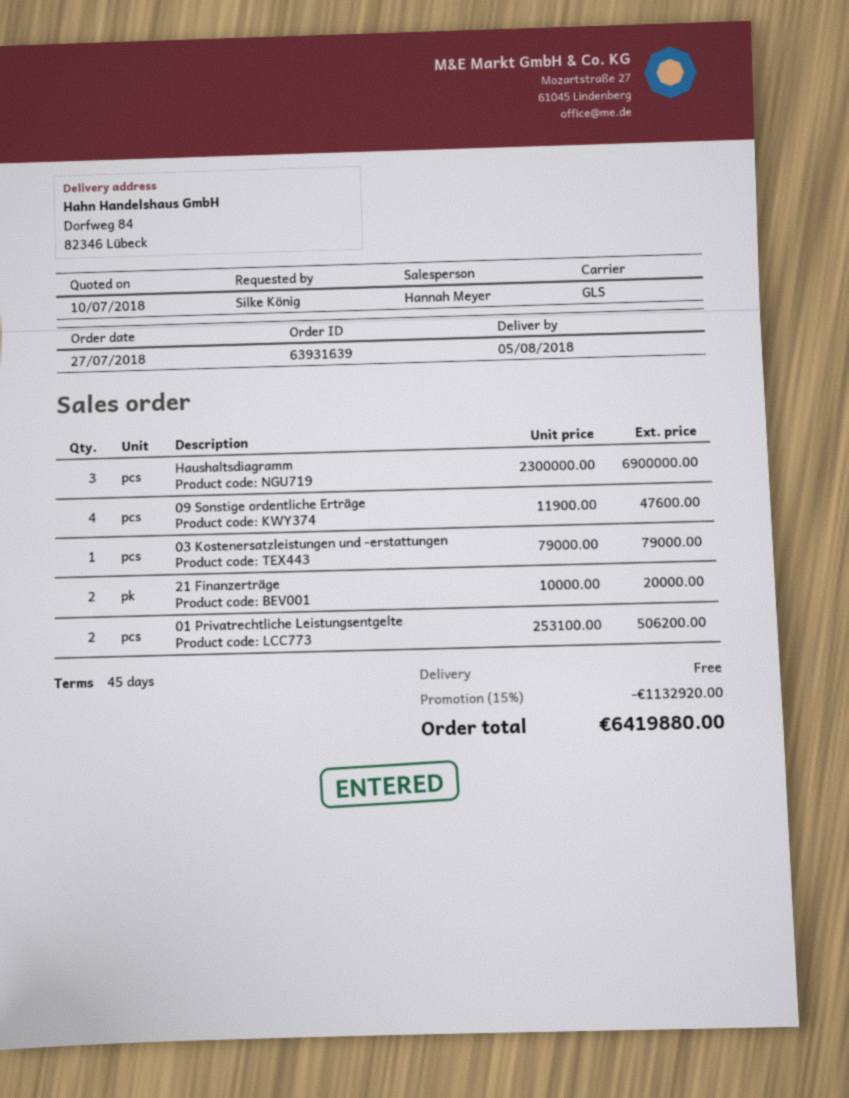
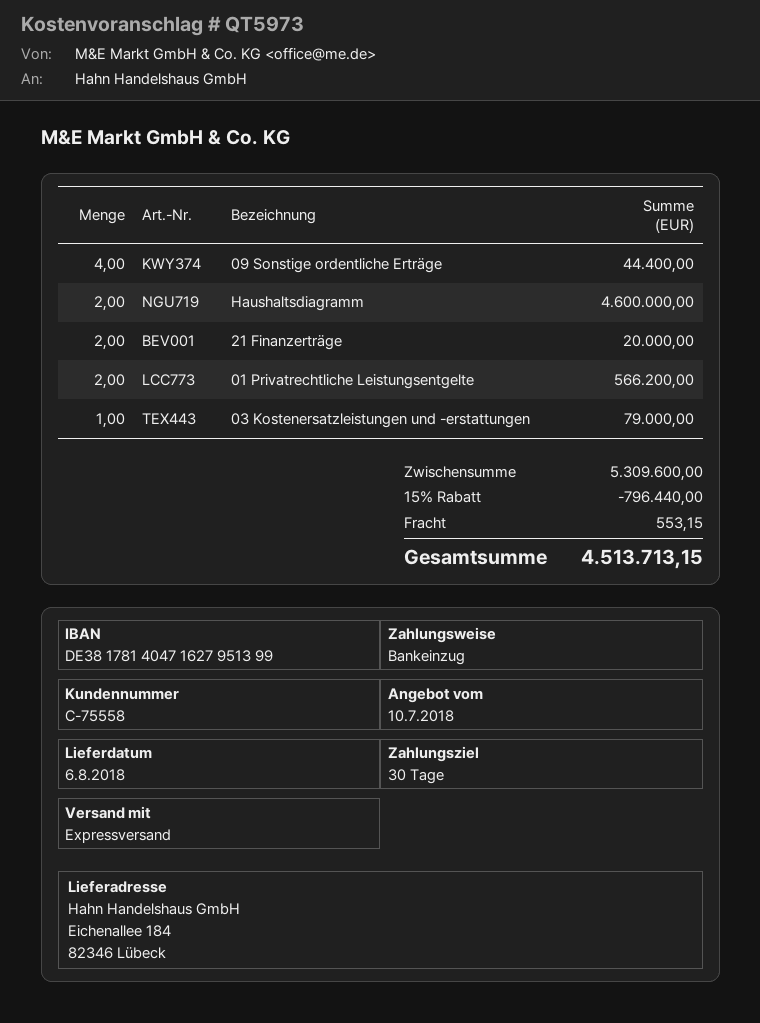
delivery date: 2018-08-05 -> 2018-08-06
payment terms: 45 days -> 30 days
shipping method: GLS -> express
ship to: Dorfweg 84, 82346 Lübeck -> Eichenallee 184, 82346 Lübeck
Haushaltsdiagramm: 3 for 6900000.00 -> 2 for 4600000.00
09 Sonstige ordentliche Erträge: 4 for 47600.00 -> 4 for 44400.00
01 Privatrechtliche Leistungsentgelte: 2 for 506200.00 -> 2 for 566200.00
discount: 15% = 1132920.00 -> 15% = 796440.00
shipping: 0.00 -> 553.15
total: 6419880.00 -> 4513713.15

